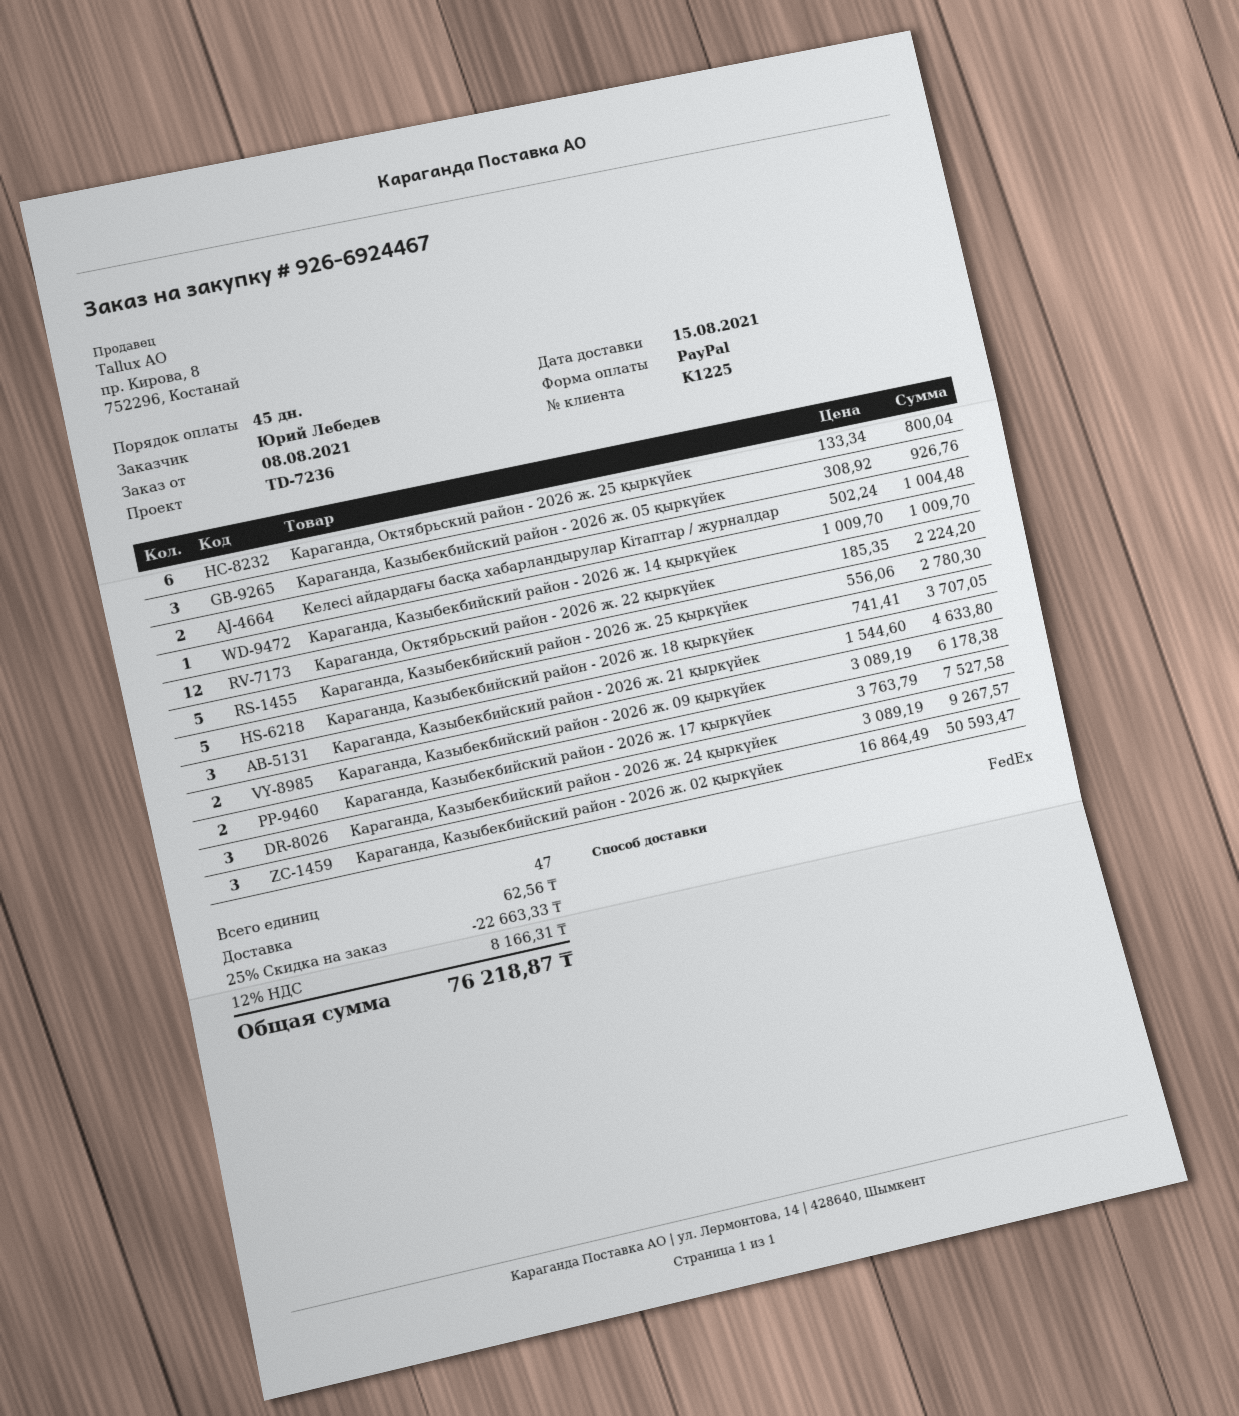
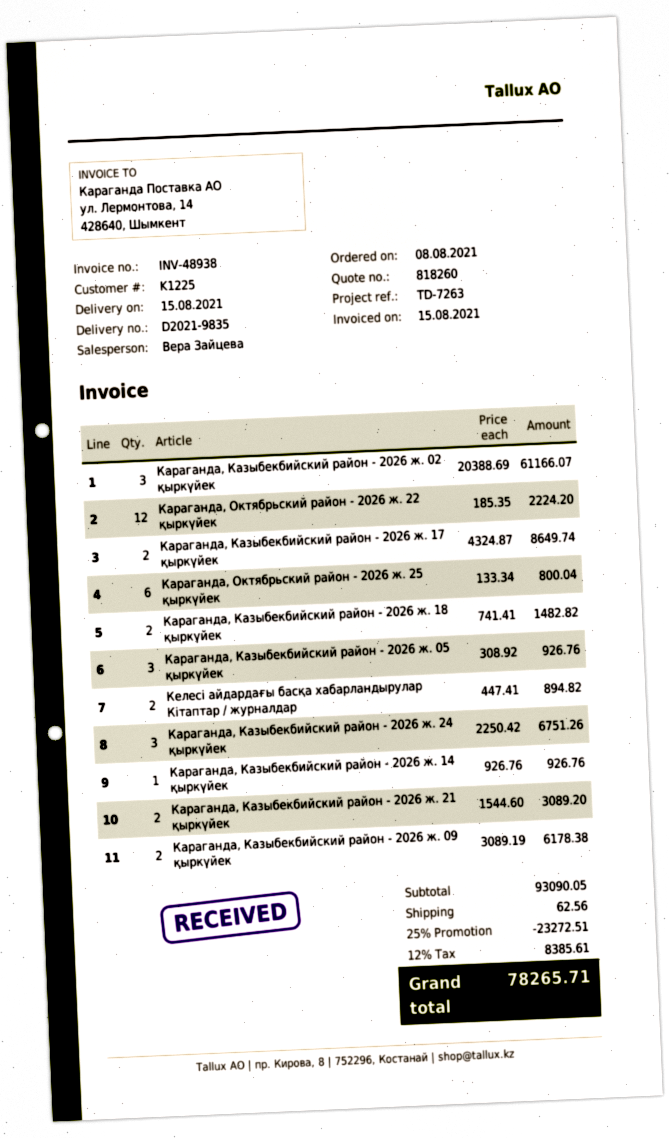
reference: TD-7236 -> TD-7263
Келесі айдардағы басқа хабарландырулар Кітаптар / журналдар: 2 x 502.24 = 1004.48 -> 2 x 447.41 = 894.82
Караганда, Казыбекбийский район - 2026 ж. 14 қыркүйек: 1 x 1009.70 = 1009.70 -> 1 x 926.76 = 926.76
Караганда, Казыбекбийский район - 2026 ж. 25 қыркүйек: 5 x 556.06 = 2780.30 -> none
Караганда, Казыбекбийский район - 2026 ж. 18 қыркүйек: 5 x 741.41 = 3707.05 -> 2 x 741.41 = 1482.82
Караганда, Казыбекбийский район - 2026 ж. 21 қыркүйек: 3 x 1544.60 = 4633.80 -> 2 x 1544.60 = 3089.20
Караганда, Казыбекбийский район - 2026 ж. 17 қыркүйек: 2 x 3763.79 = 7527.58 -> 2 x 4324.87 = 8649.74
Караганда, Казыбекбийский район - 2026 ж. 24 қыркүйек: 3 x 3089.19 = 9267.57 -> 3 x 2250.42 = 6751.26
Караганда, Казыбекбийский район - 2026 ж. 02 қыркүйек: 3 x 16864.49 = 50593.47 -> 3 x 20388.69 = 61166.07
discount: 25% = 22663.33 -> 25% = 23272.51
tax: 12% = 8166.31 -> 12% = 8385.61
total: 76218.87 -> 78265.71

